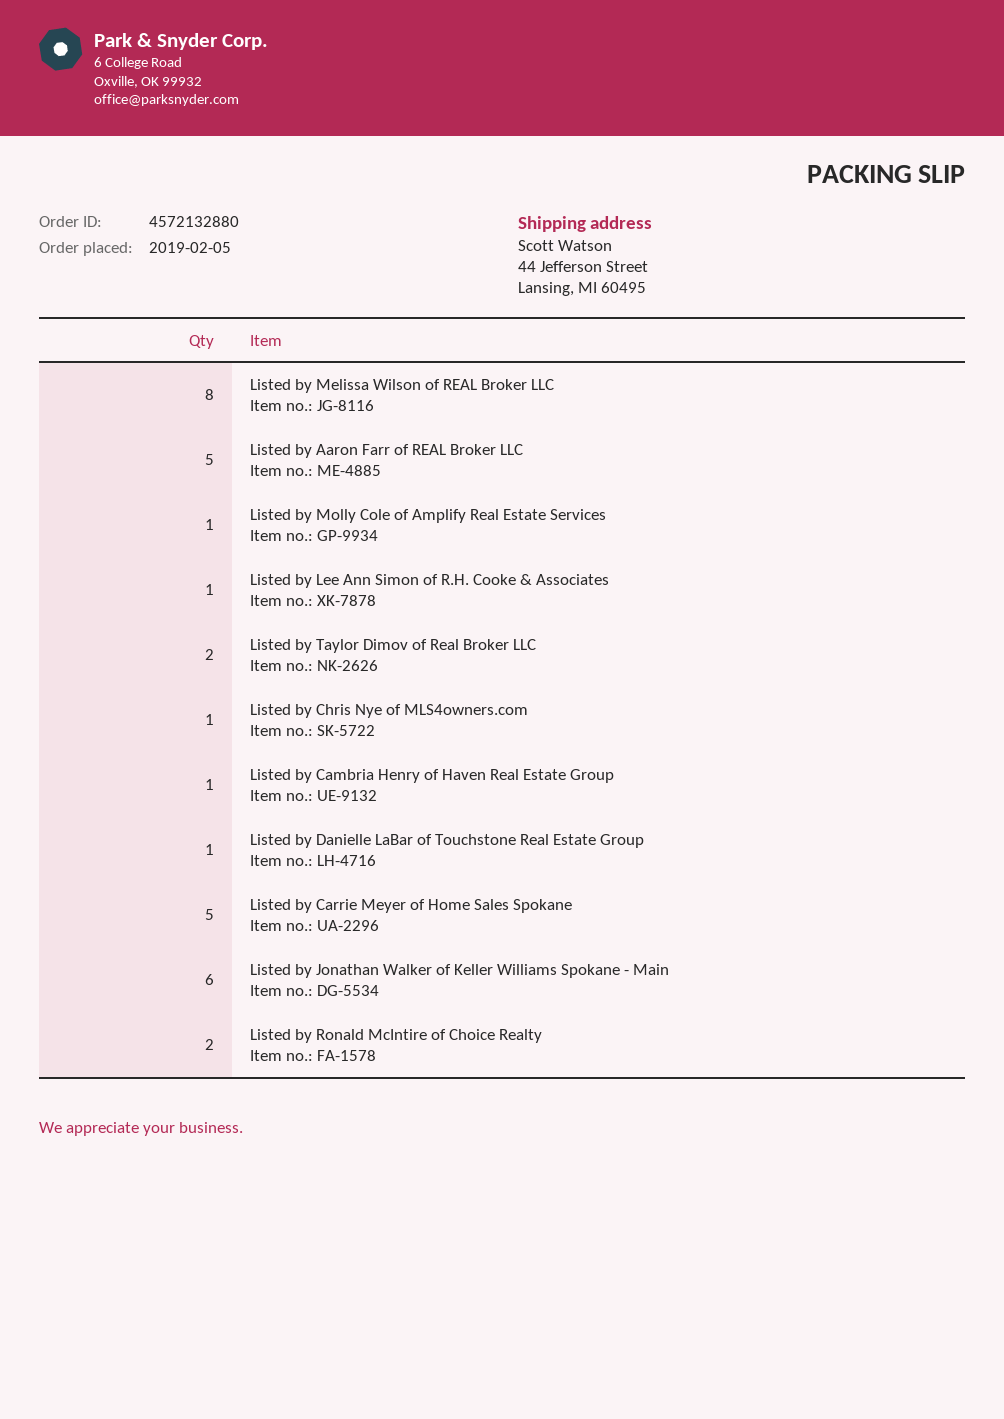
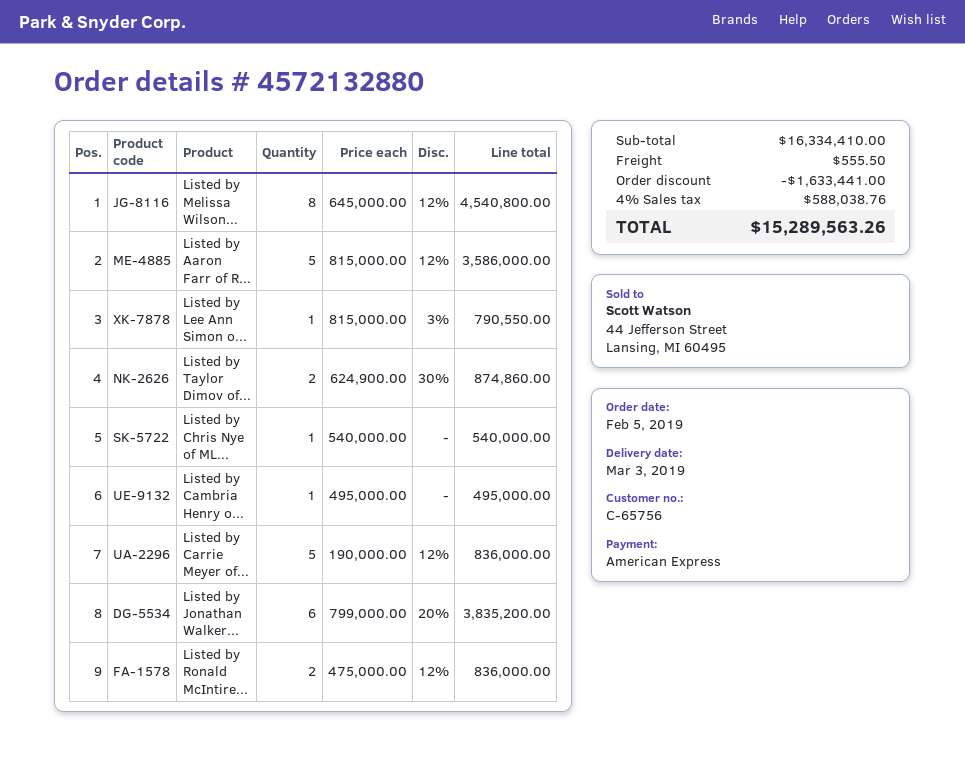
Listed by Molly Cole of Amplify Real Estate Services: 1 -> none
Listed by Danielle LaBar of Touchstone Real Estate Group: 1 -> none

